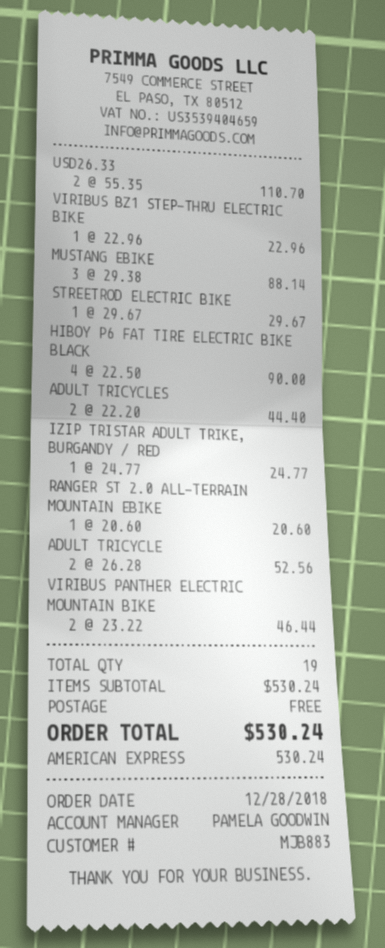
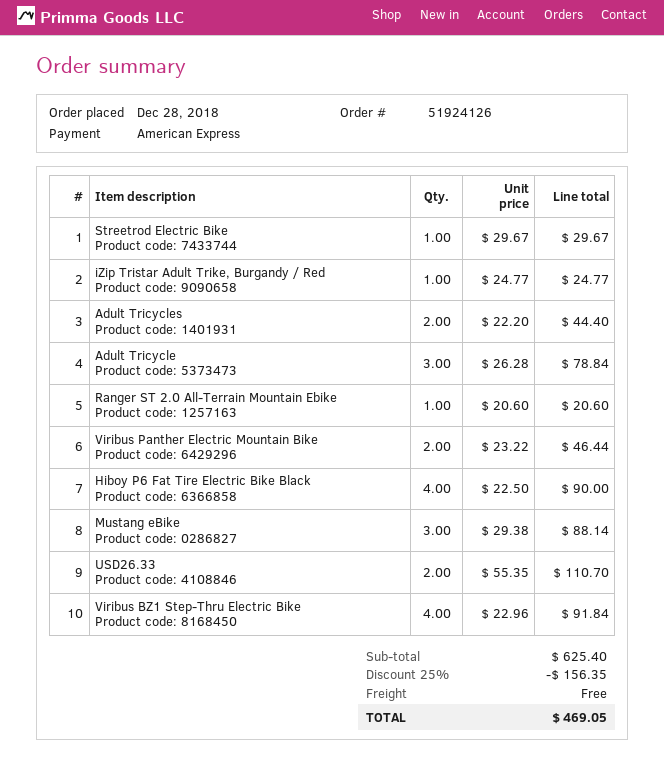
VIRIBUS BZ1 STEP-THRU ELECTRIC BIKE: 1 x 22.96 = 22.96 -> 4 x 22.96 = 91.84
ADULT TRICYCLE: 2 x 26.28 = 52.56 -> 3 x 26.28 = 78.84
subtotal: 530.24 -> 625.40
discount: none -> 25% = 156.35
total: 530.24 -> 469.05

